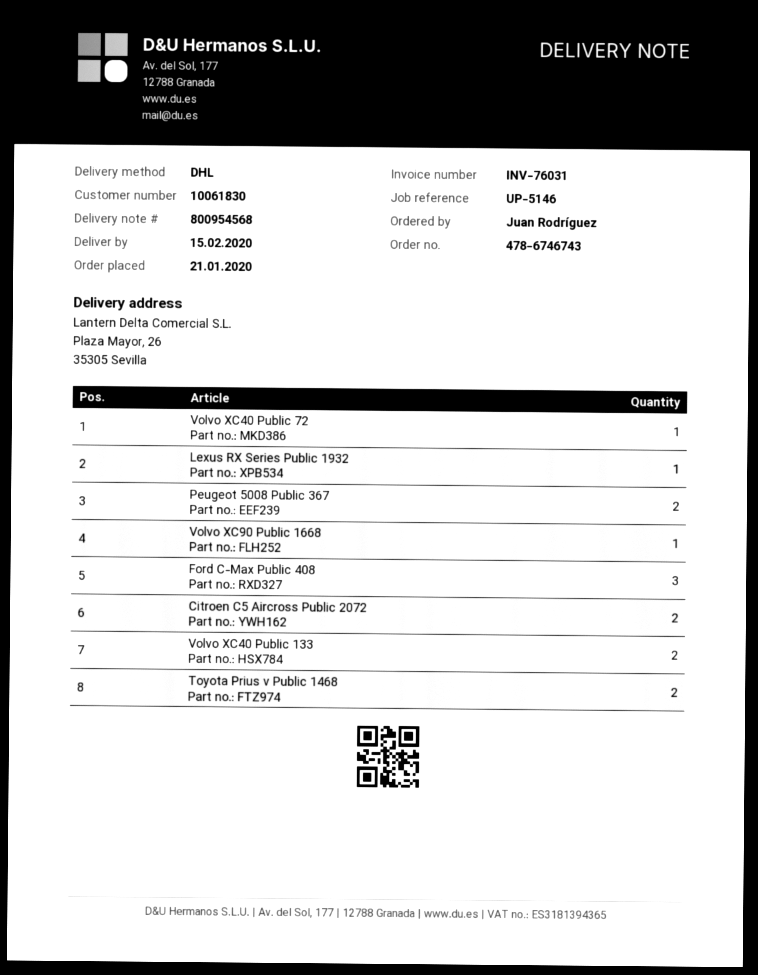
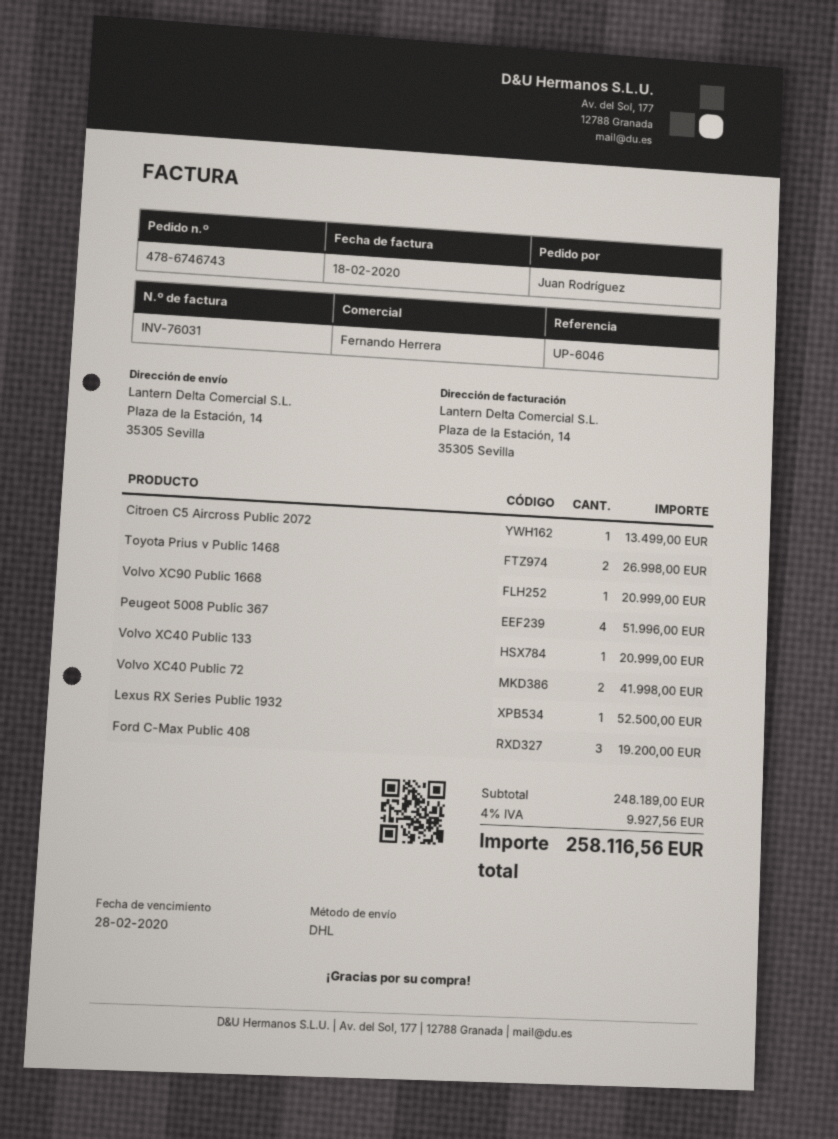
reference: UP-5146 -> UP-6046
ship to: Plaza Mayor, 26, 35305 Sevilla -> Plaza de la Estación, 14, 35305 Sevilla
Volvo XC40 Public 72: 1 -> 2
Peugeot 5008 Public 367: 2 -> 4
Citroen C5 Aircross Public 2072: 2 -> 1
Volvo XC40 Public 133: 2 -> 1

